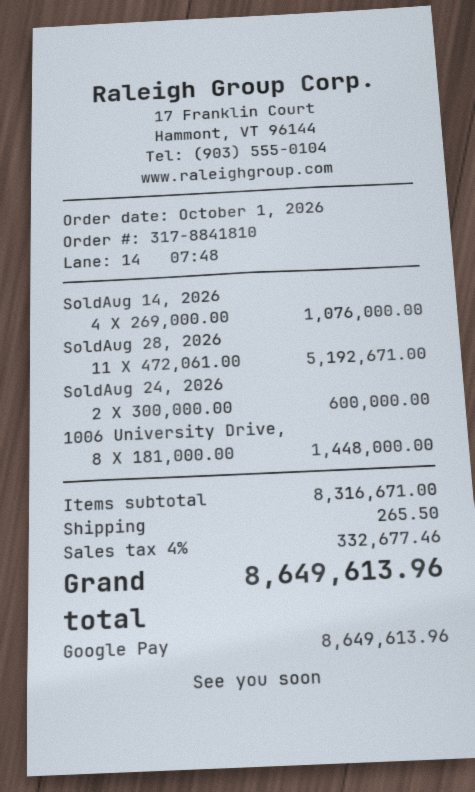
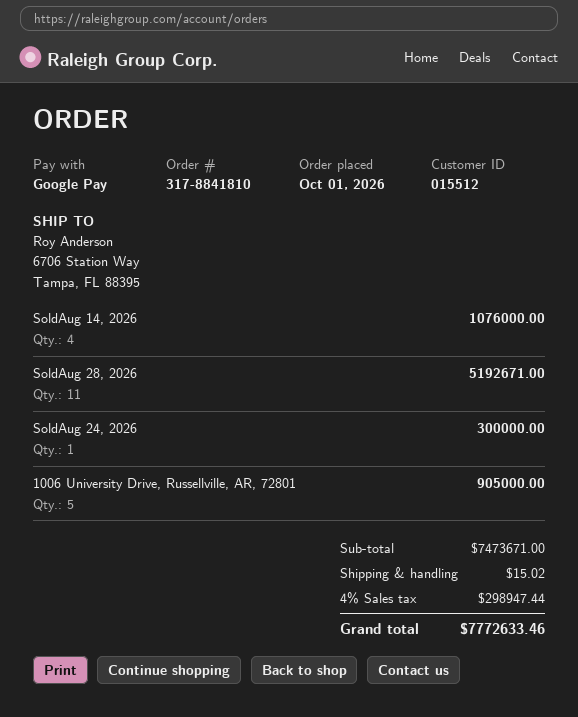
SoldAug 24, 2026: 2 for 600000.00 -> 1 for 300000.00
1006 University Drive,: 8 for 1448000.00 -> 5 for 905000.00
subtotal: 8316671.00 -> 7473671.00
shipping: 265.50 -> 15.02
tax: 4% = 332677.46 -> 4% = 298947.44
total: 8649613.96 -> 7772633.46

